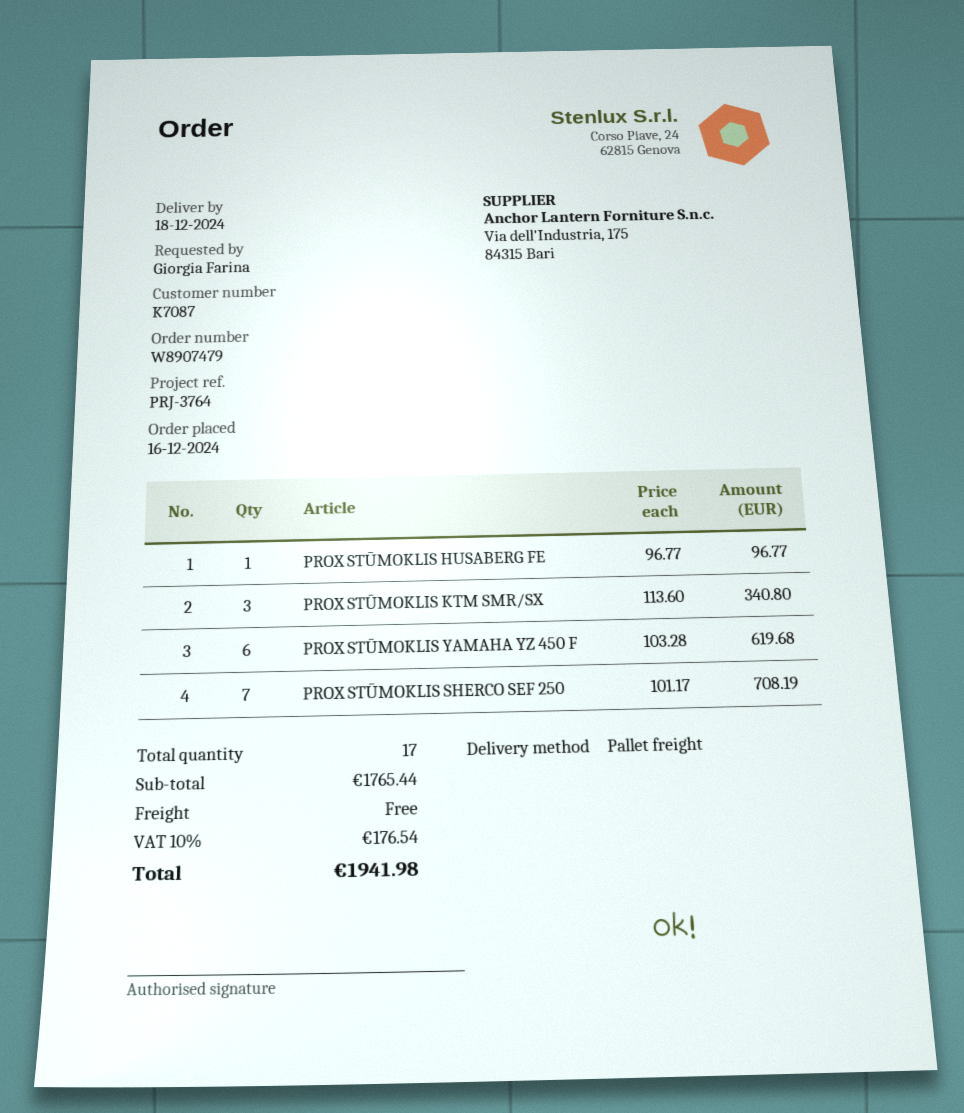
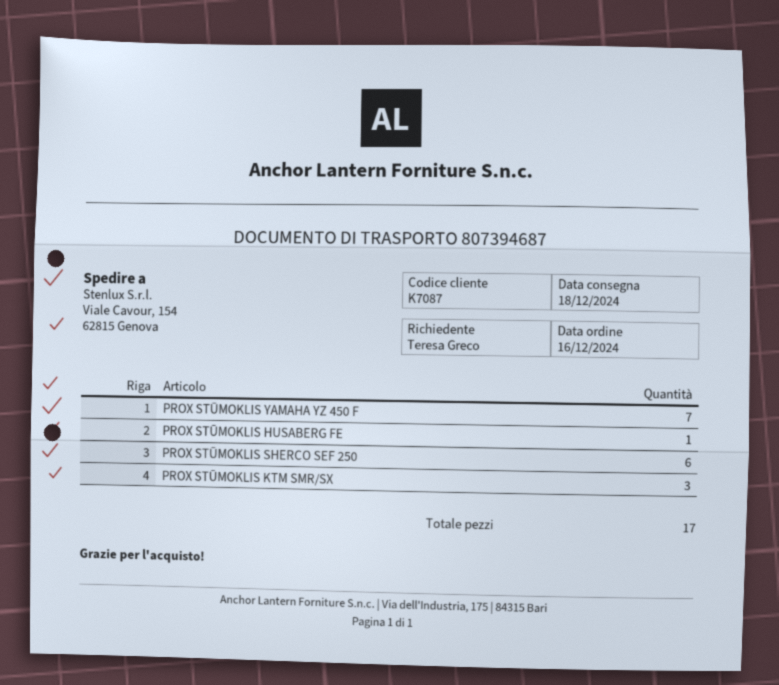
ordered by: Giorgia Farina -> Teresa Greco
PROX STŪMOKLIS YAMAHA YZ 450 F: 6 -> 7
PROX STŪMOKLIS SHERCO SEF 250: 7 -> 6

